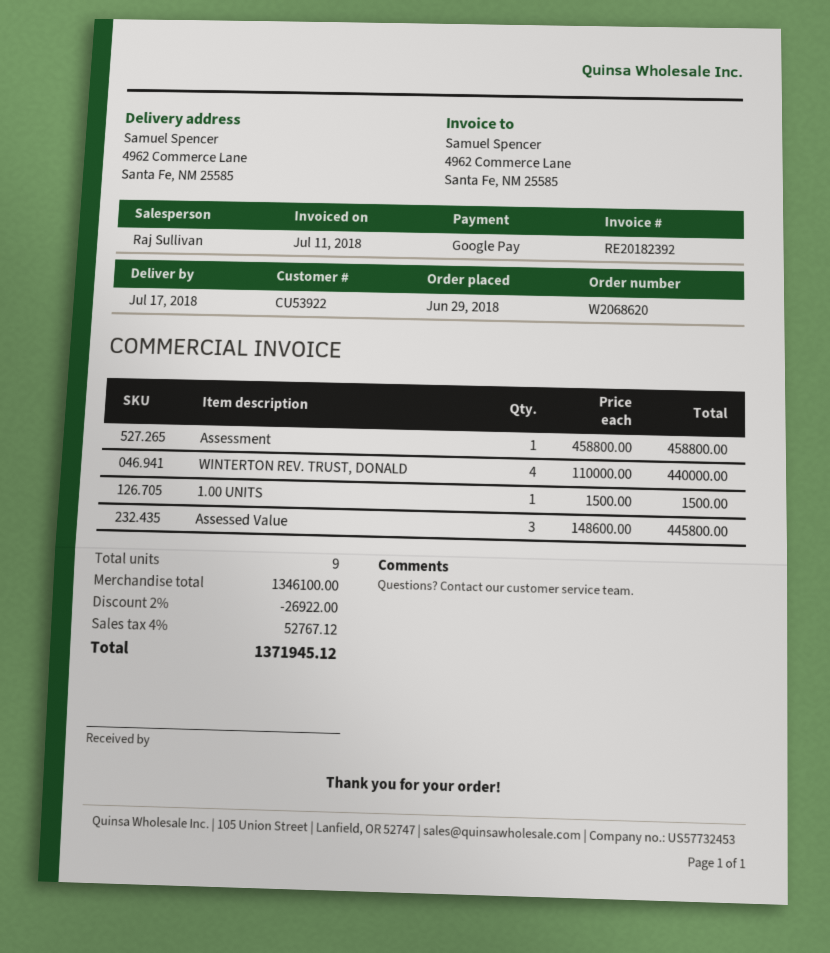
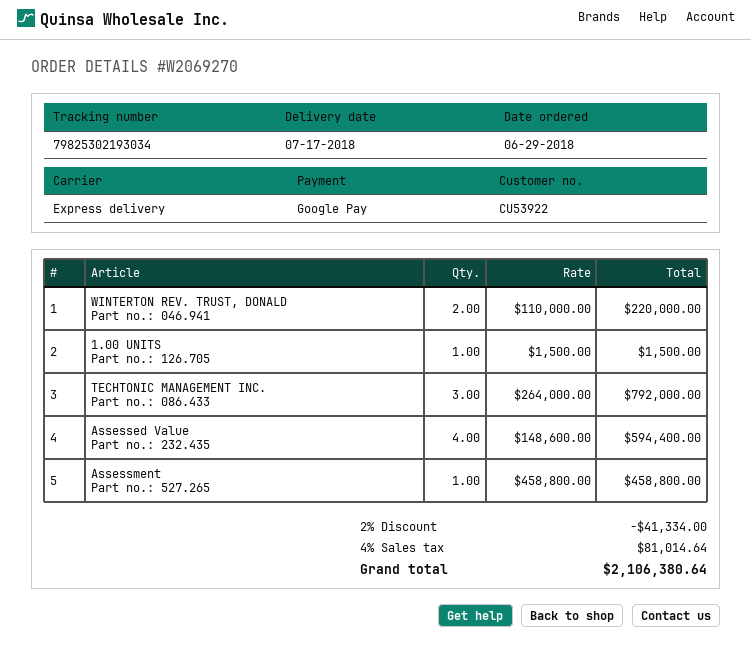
order number: W2068620 -> W2069270
WINTERTON REV. TRUST, DONALD: 4 x 110000.00 = 440000.00 -> 2 x 110000.00 = 220000.00
Assessed Value: 3 x 148600.00 = 445800.00 -> 4 x 148600.00 = 594400.00
TECHTONIC MANAGEMENT INC.: none -> 3 x 264000.00 = 792000.00
discount: 2% = 26922.00 -> 2% = 41334.00
tax: 4% = 52767.12 -> 4% = 81014.64
total: 1371945.12 -> 2106380.64

